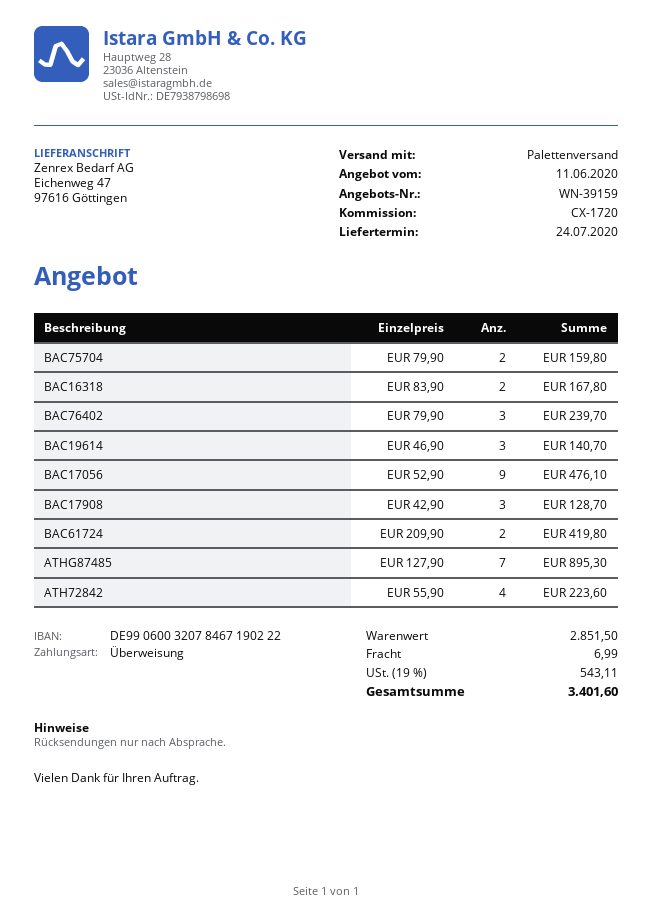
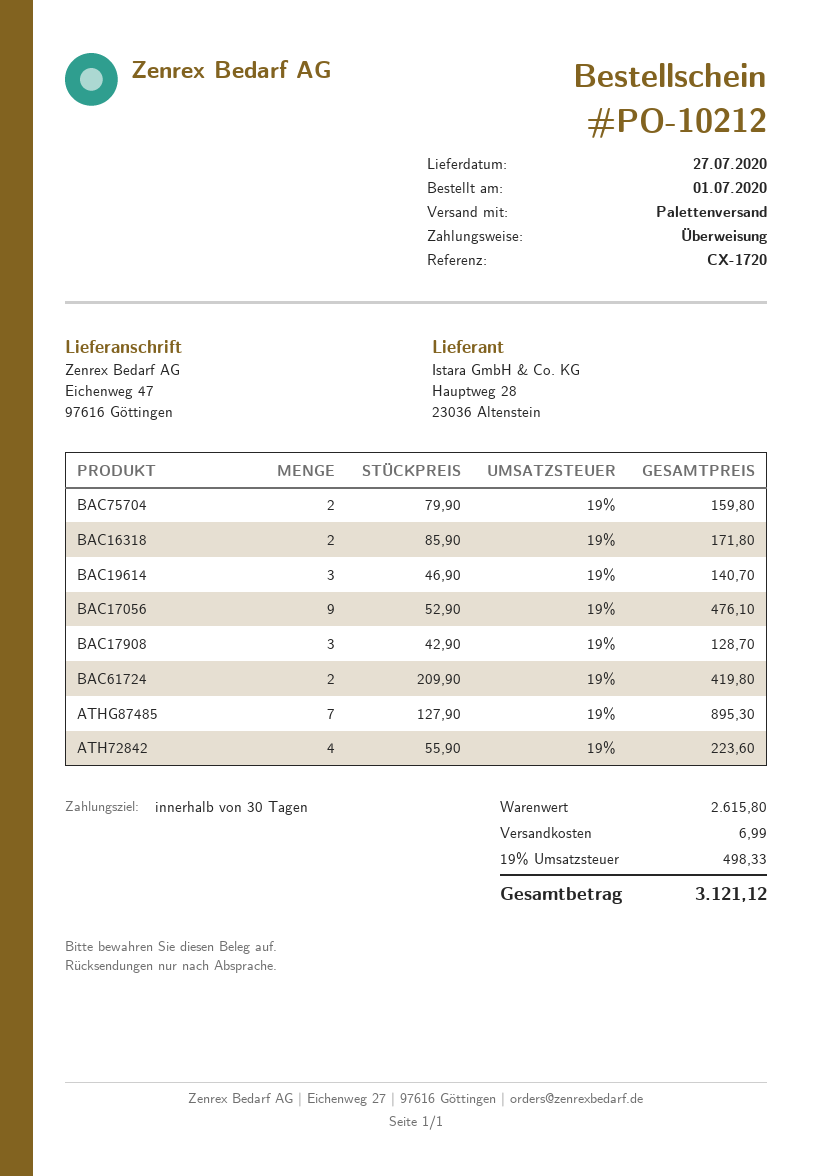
delivery date: 2020-07-24 -> 2020-07-27
BAC16318: 2 x 83.90 = 167.80 -> 2 x 85.90 = 171.80
BAC76402: 3 x 79.90 = 239.70 -> none
subtotal: 2851.50 -> 2615.80
tax: 19% = 543.11 -> 19% = 498.33
total: 3401.60 -> 3121.12

